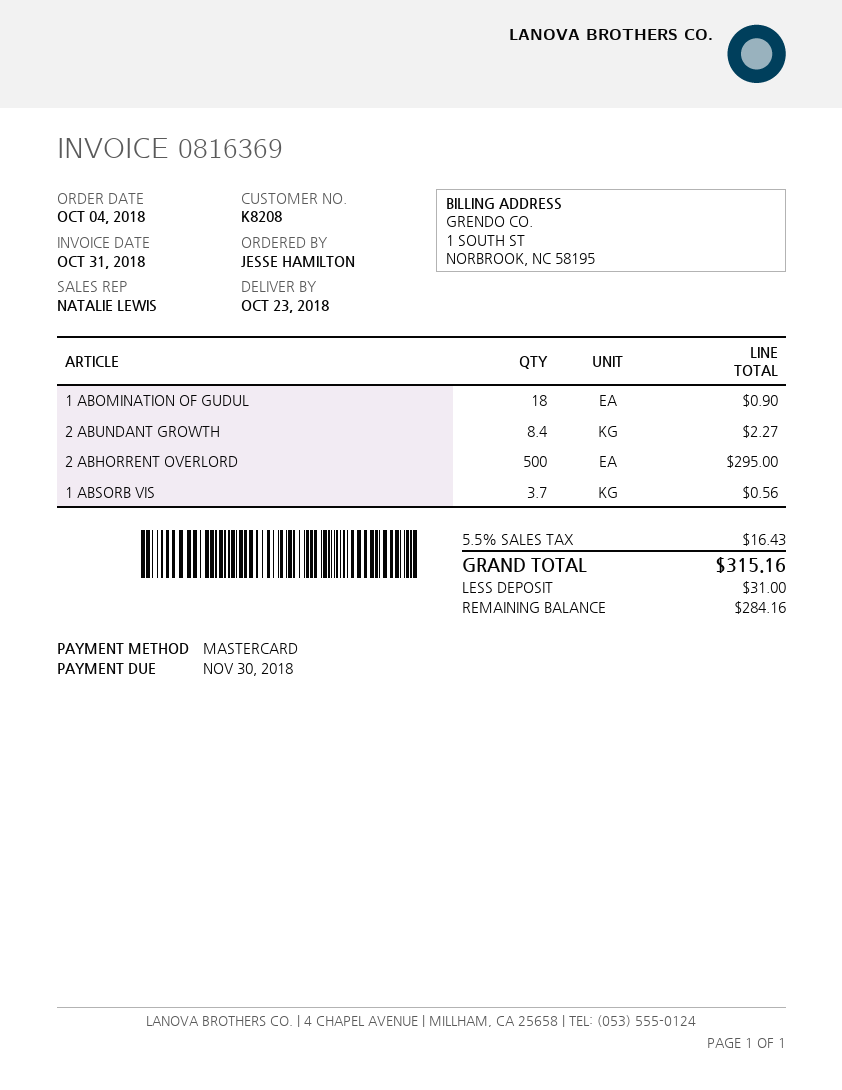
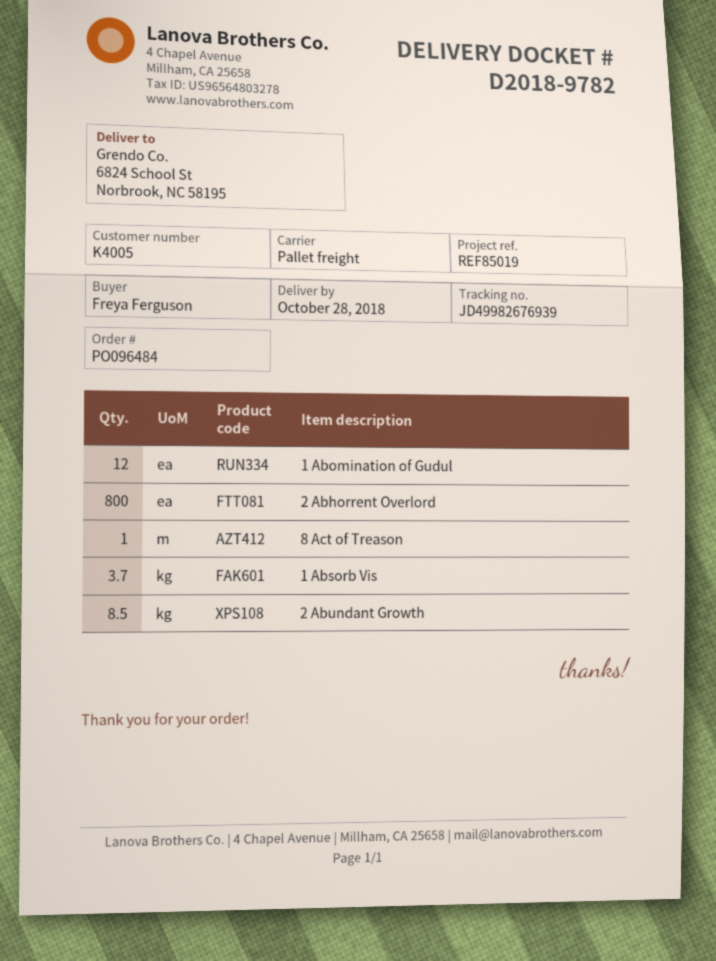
delivery date: 2018-10-23 -> 2018-10-28
customer number: K8208 -> K4005
ordered by: JESSE HAMILTON -> Freya Ferguson
1 ABOMINATION OF GUDUL: 18 -> 12
2 ABUNDANT GROWTH: 8.4 -> 8.5
2 ABHORRENT OVERLORD: 500 -> 800
8 Act of Treason: none -> 1

